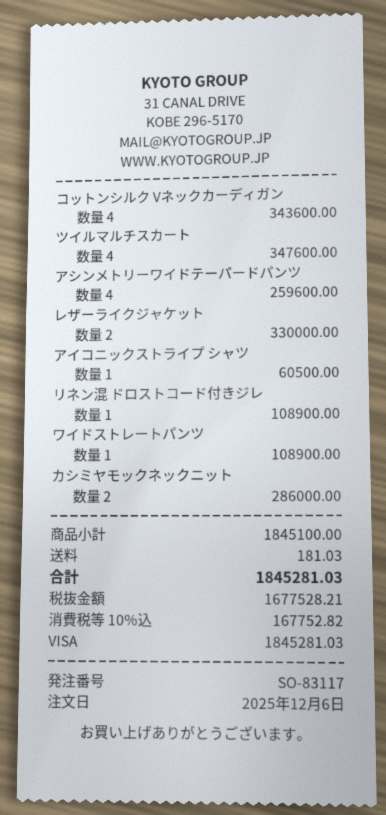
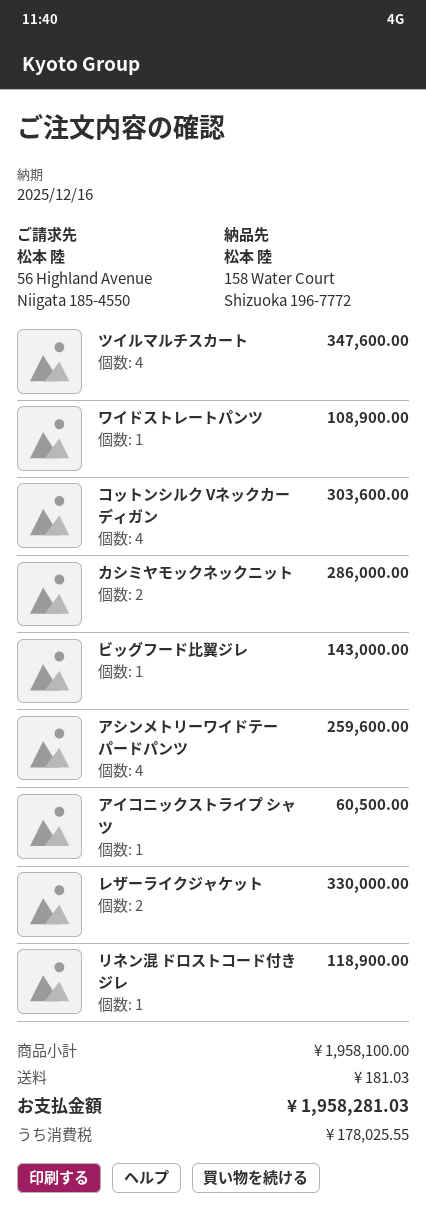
コットンシルク Vネックカーディガン: 4 for 343600.00 -> 4 for 303600.00
リネン混 ドロストコード付きジレ: 1 for 108900.00 -> 1 for 118900.00
ビッグフード比翼ジレ: none -> 1 for 143000.00
subtotal: 1845100.00 -> 1958100.00
tax: 167752.82 -> 178025.55
total: 1845281.03 -> 1958281.03

